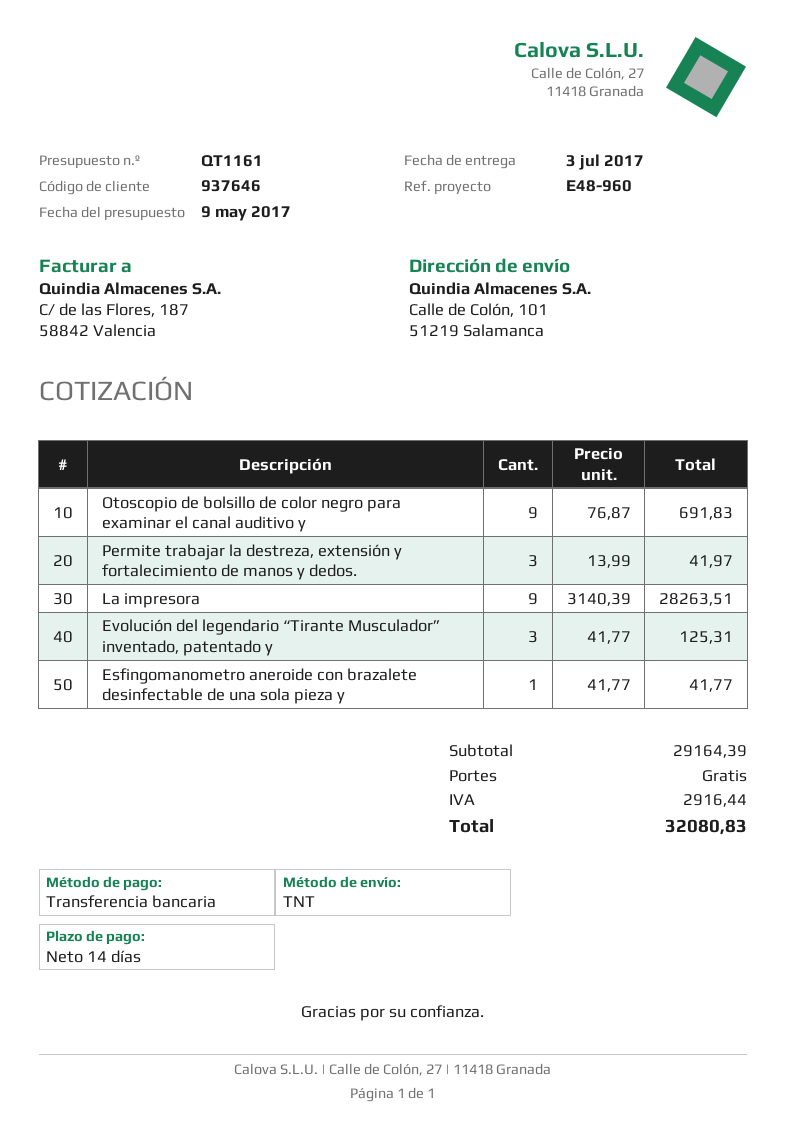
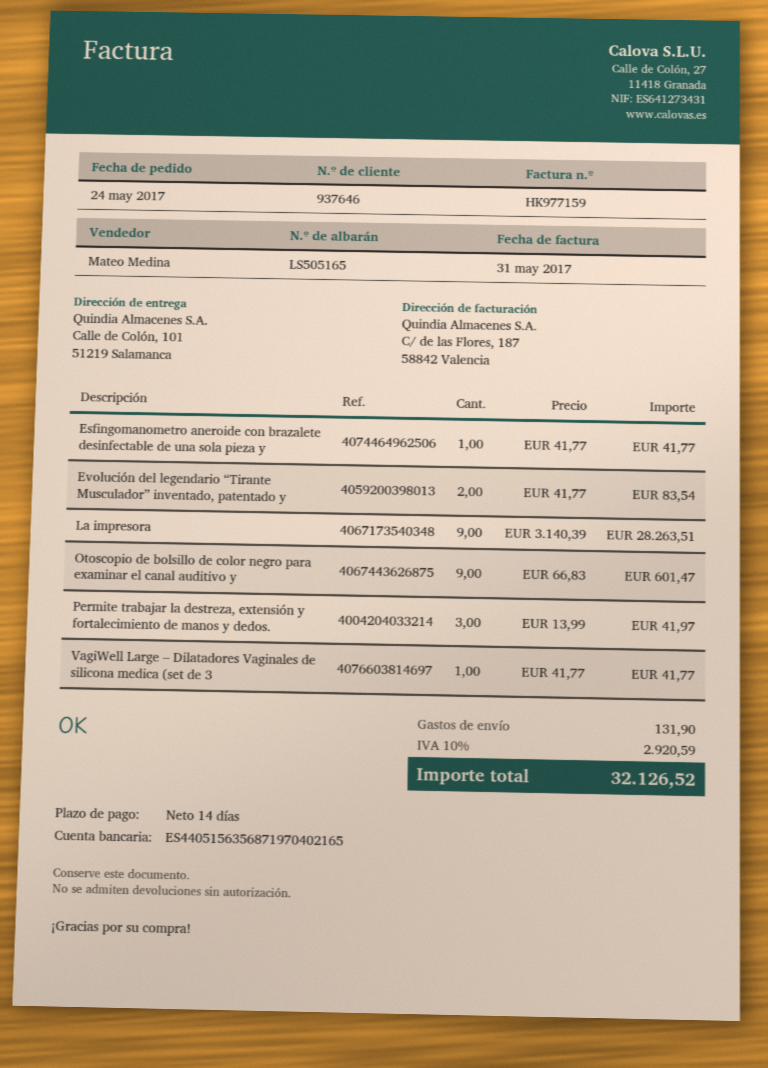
Otoscopio de bolsillo de color negro para examinar el canal auditivo y: 9 x 76.87 = 691.83 -> 9 x 66.83 = 601.47
Evolución del legendario “Tirante Musculador” inventado, patentado y: 3 x 41.77 = 125.31 -> 2 x 41.77 = 83.54
VagiWell Large – Dilatadores Vaginales de silicona medica (set de 3: none -> 1 x 41.77 = 41.77
shipping: 0.00 -> 131.90
tax: 2916.44 -> 2920.59
total: 32080.83 -> 32126.52

